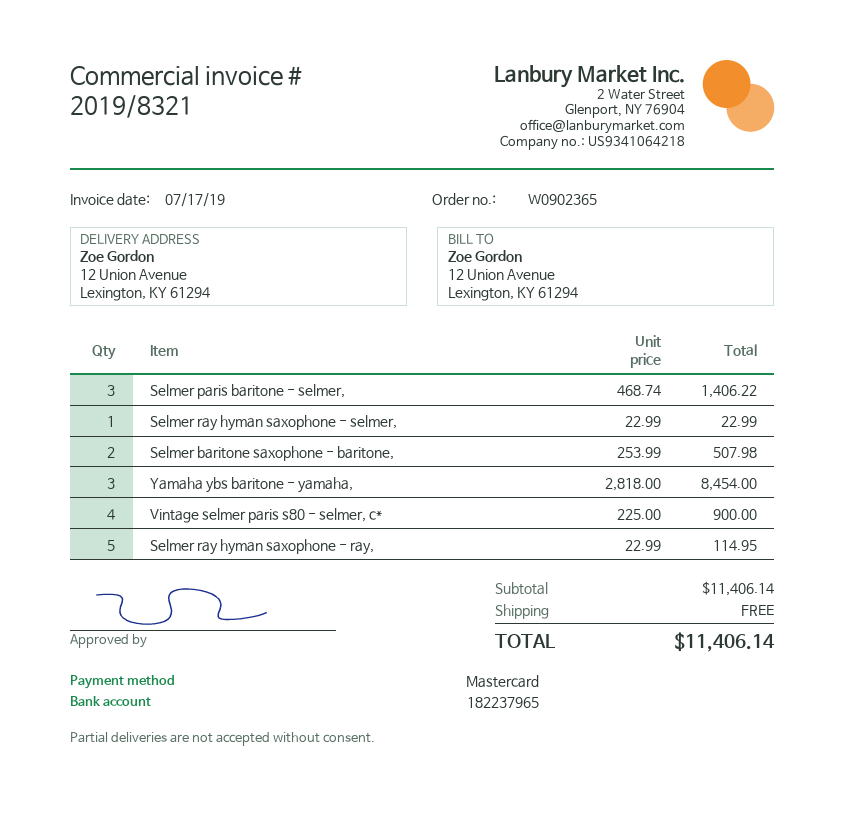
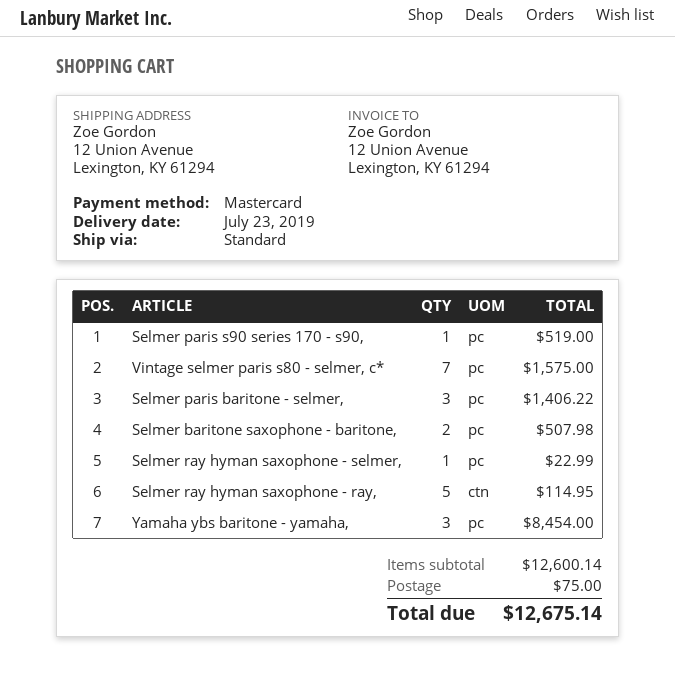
Vintage selmer paris s80 - selmer, c*: 4 for 900.00 -> 7 for 1575.00
Selmer paris s90 series 170 - s90,: none -> 1 for 519.00
subtotal: 11406.14 -> 12600.14
shipping: 0.00 -> 75.00
total: 11406.14 -> 12675.14

